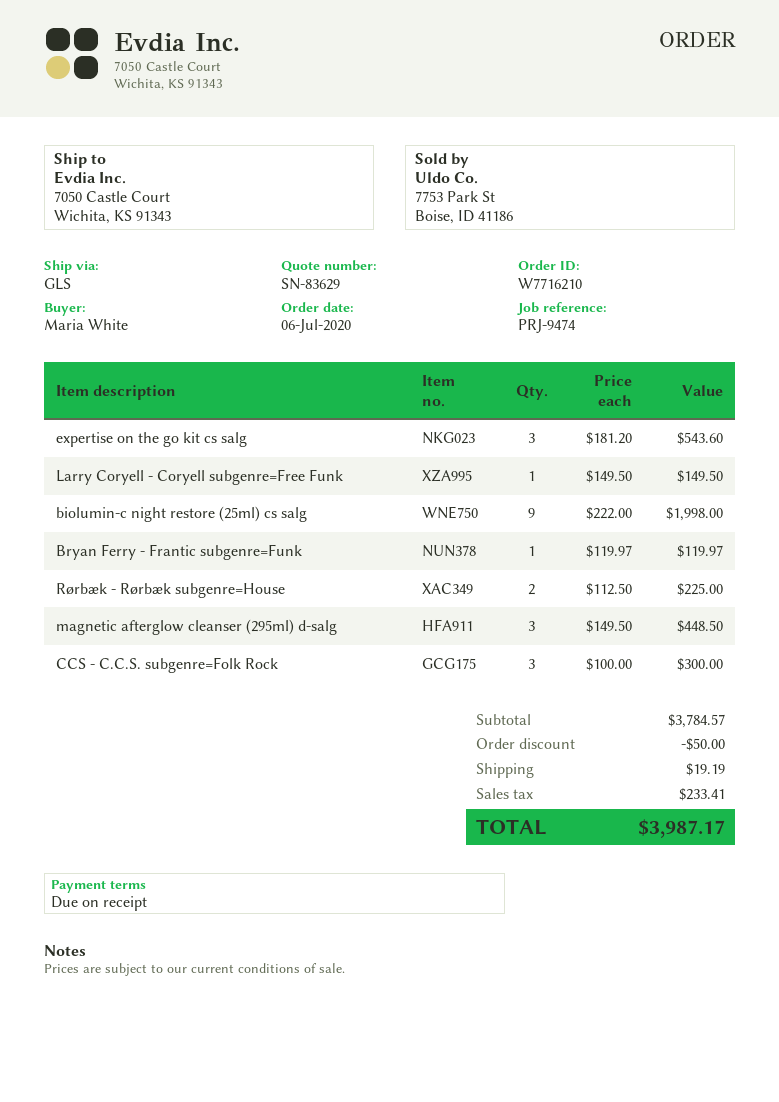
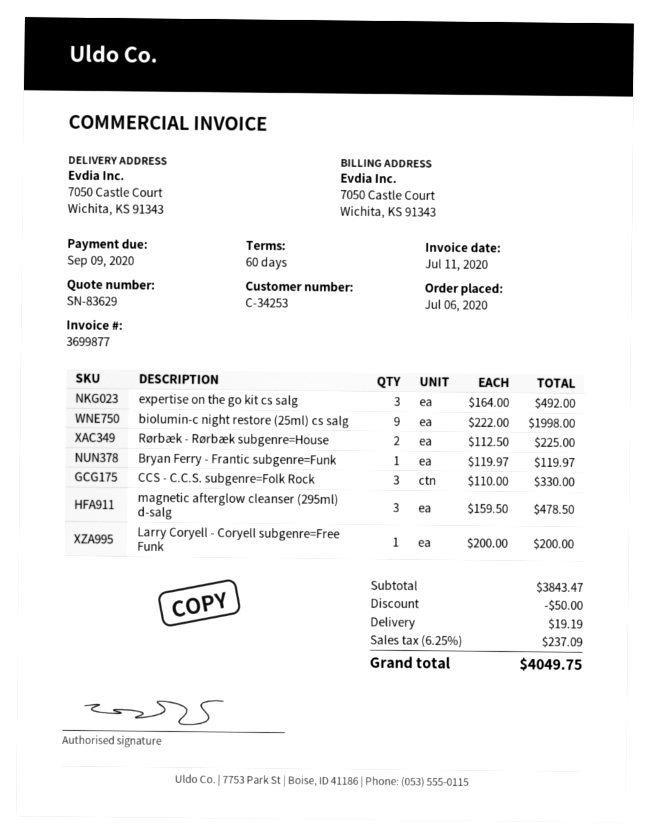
payment terms: on receipt -> 60 days
expertise on the go kit cs salg: 3 x 181.20 = 543.60 -> 3 x 164.00 = 492.00
Larry Coryell - Coryell subgenre=Free Funk: 1 x 149.50 = 149.50 -> 1 x 200.00 = 200.00
magnetic afterglow cleanser (295ml) d-salg: 3 x 149.50 = 448.50 -> 3 x 159.50 = 478.50
CCS - C.C.S. subgenre=Folk Rock: 3 x 100.00 = 300.00 -> 3 x 110.00 = 330.00
subtotal: 3784.57 -> 3843.47
tax: 233.41 -> 237.09
total: 3987.17 -> 4049.75

